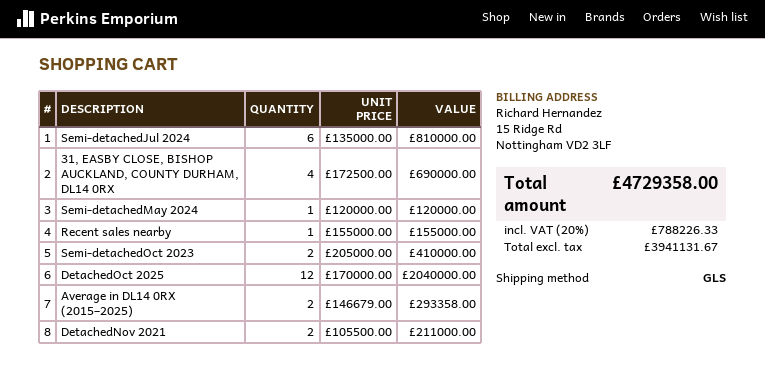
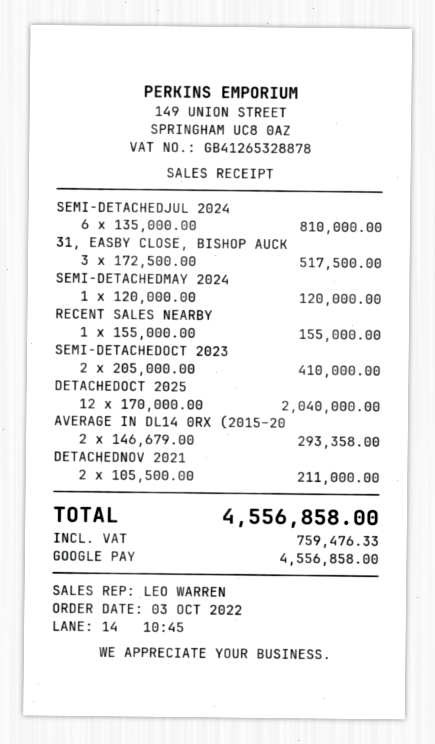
31, EASBY CLOSE, BISHOP AUCKLAND, COUNTY DURHAM, DL14 0RX: 4 x 172500.00 = 690000.00 -> 3 x 172500.00 = 517500.00
tax: 788226.33 -> 759476.33
total: 4729358.00 -> 4556858.00

